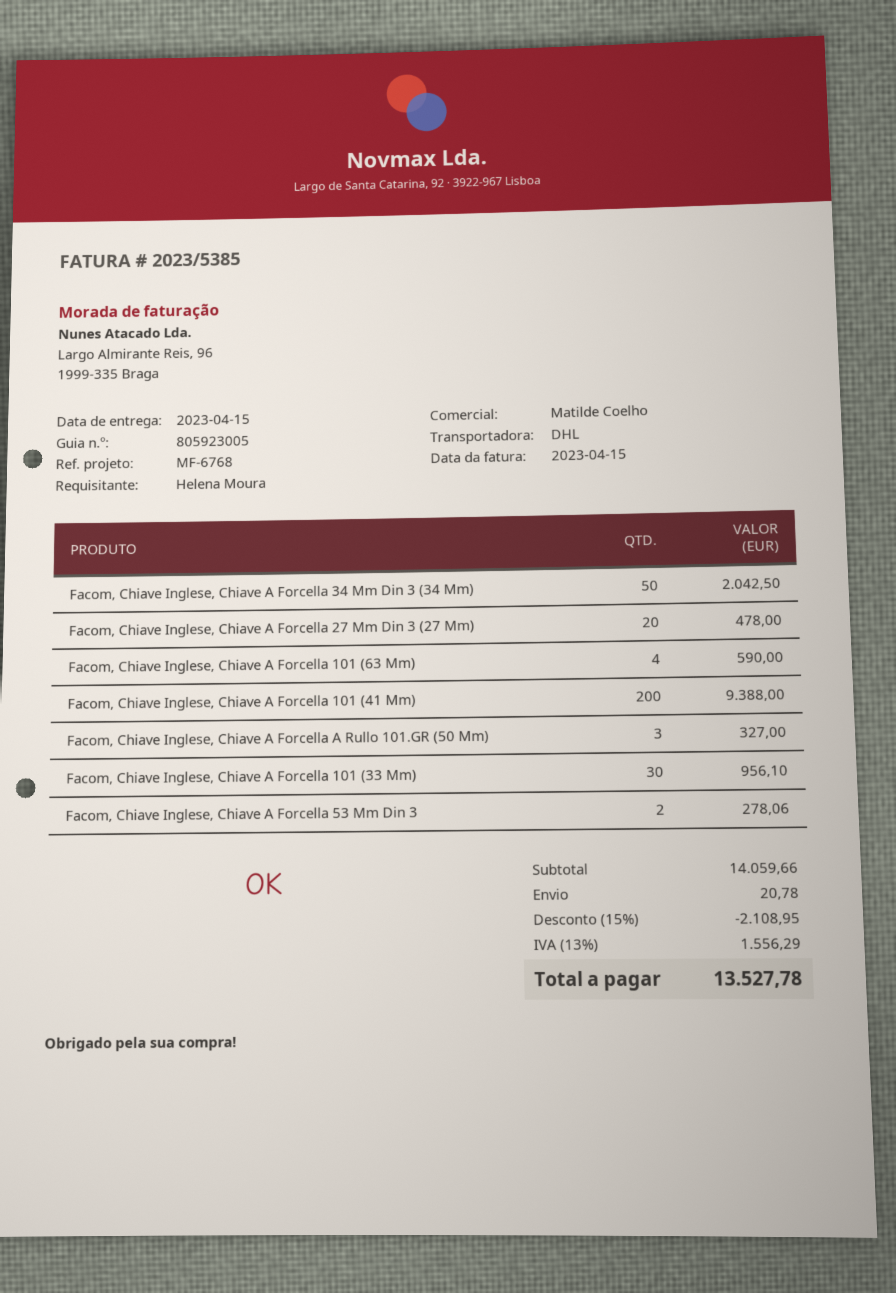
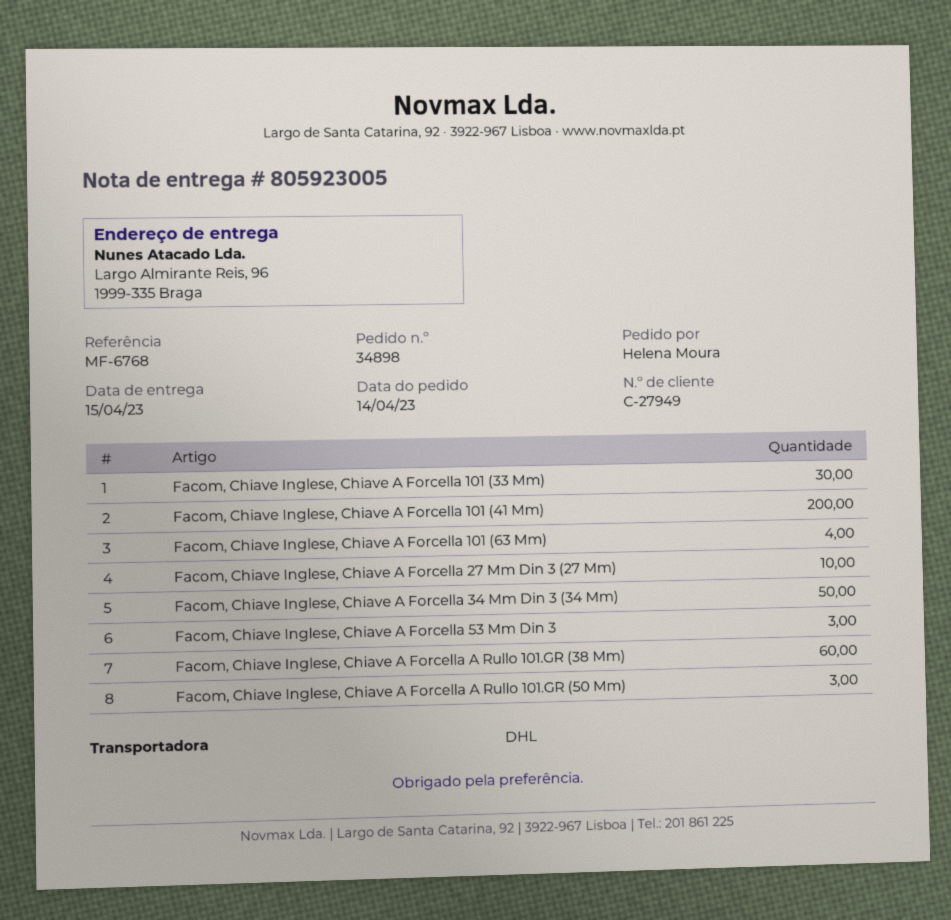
Facom, Chiave Inglese, Chiave A Forcella 27 Mm Din 3 (27 Mm): 20 -> 10
Facom, Chiave Inglese, Chiave A Forcella 53 Mm Din 3: 2 -> 3
Facom, Chiave Inglese, Chiave A Forcella A Rullo 101.GR (38 Mm): none -> 60

